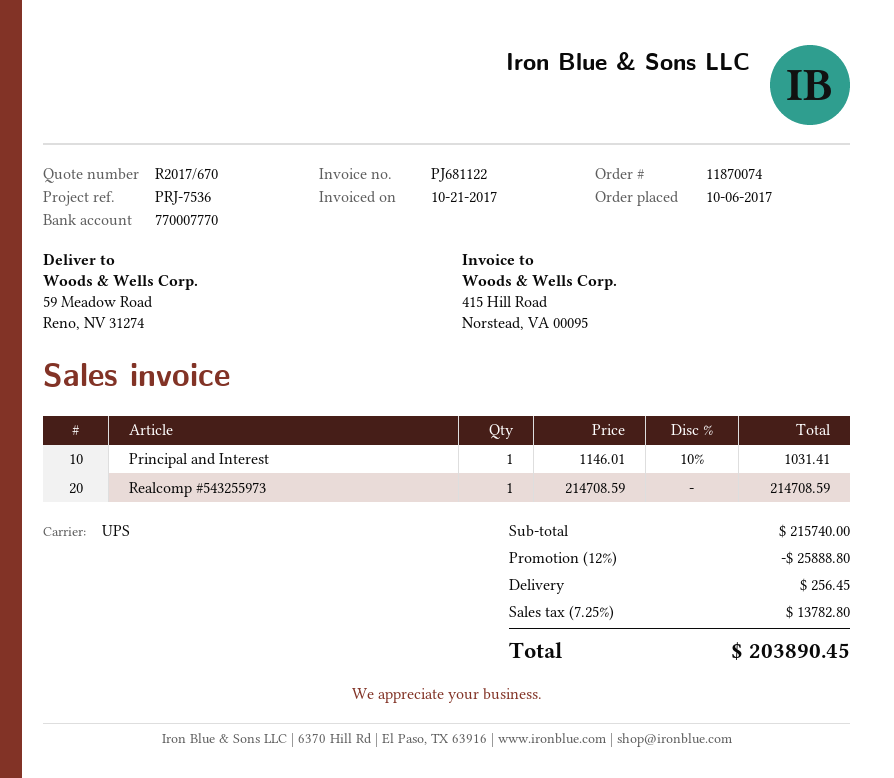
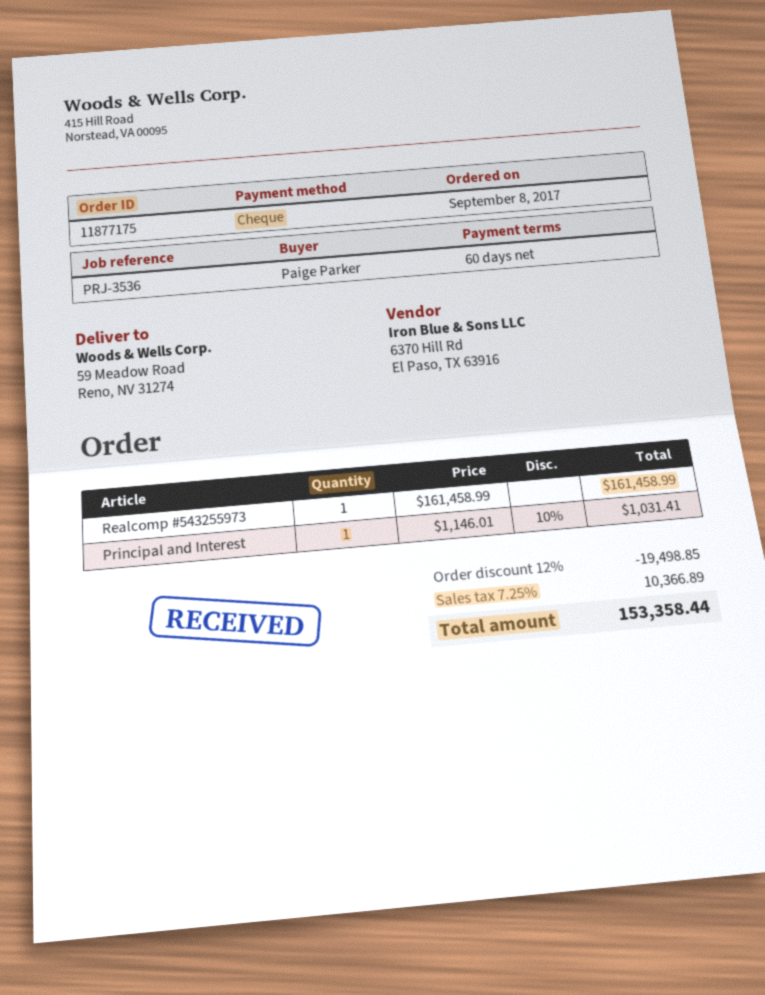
order number: 11870074 -> 11877175
order date: 2017-10-06 -> 2017-09-08
reference: PRJ-7536 -> PRJ-3536
Realcomp #543255973: 1 x 214708.59 = 214708.59 -> 1 x 161458.99 = 161458.99
discount: 12% = 25888.80 -> 12% = 19498.85
shipping: 256.45 -> none
tax: 7.25% = 13782.80 -> 7.25% = 10366.89
total: 203890.45 -> 153358.44

